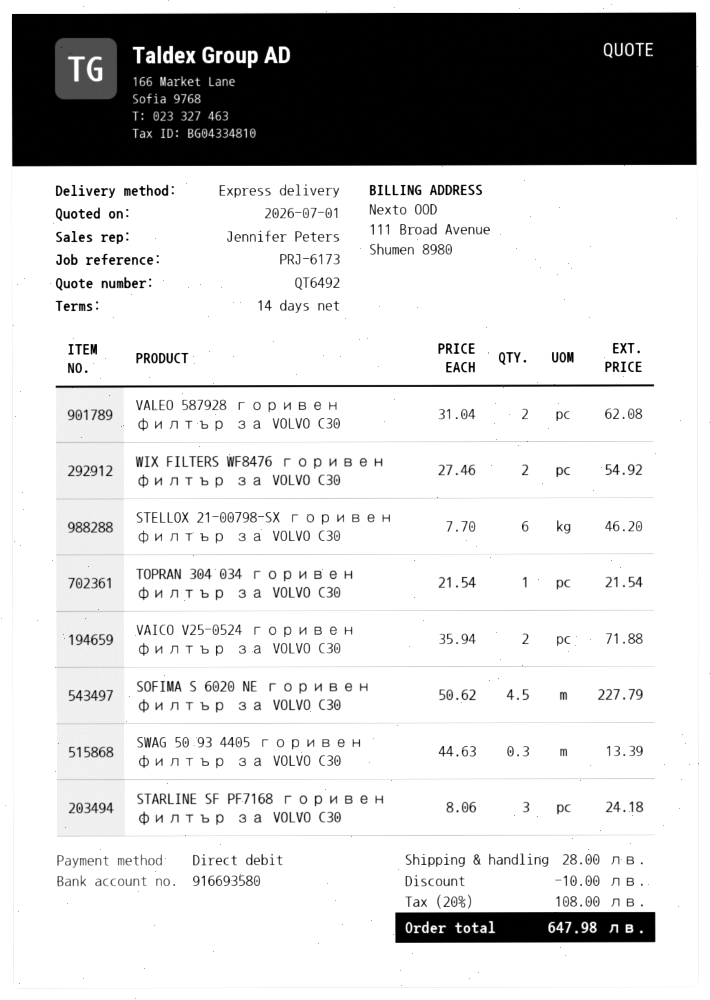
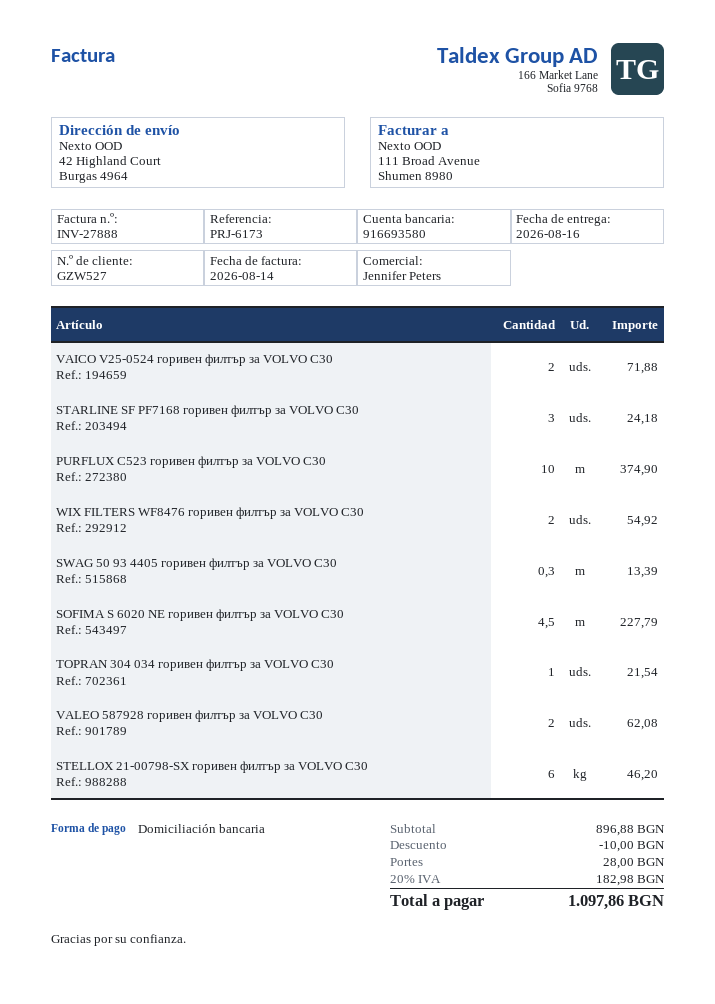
PURFLUX C523 горивен филтър за VOLVO C30: none -> 10 for 374.90
tax: 20% = 108.00 -> 20% = 182.98
total: 647.98 -> 1097.86

